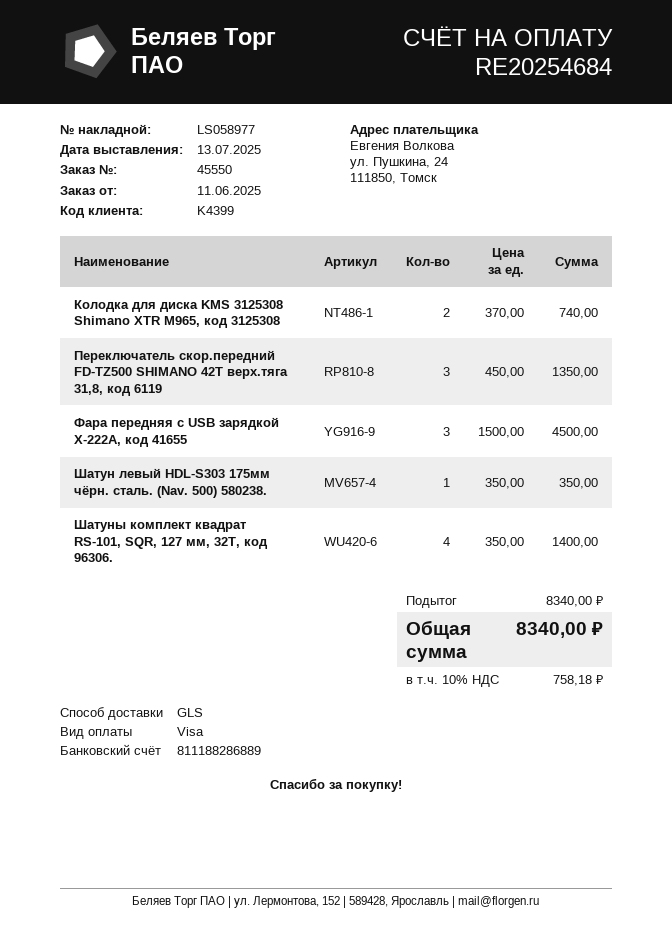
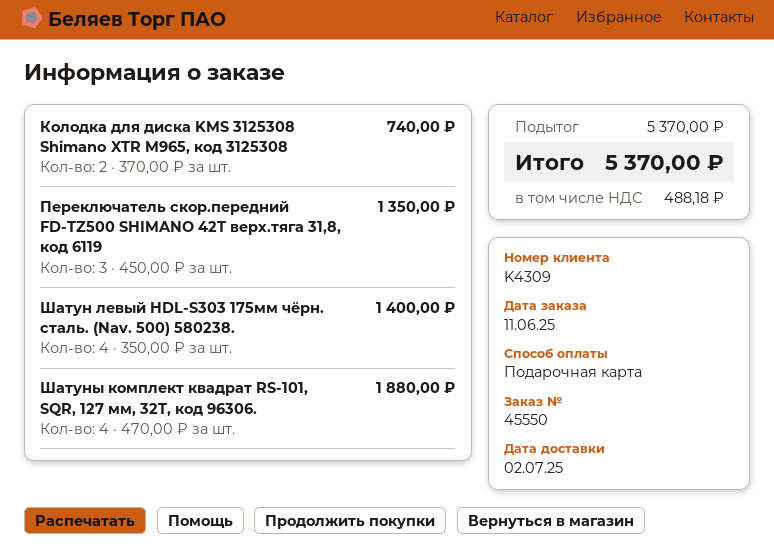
customer number: K4399 -> K4309
payment method: Visa -> gift card
Фара передняя с USB зарядкой X-222A, код 41655: 3 x 1500.00 = 4500.00 -> none
Шатун левый HDL-S303 175мм чёрн. сталь. (Nav. 500) 580238.: 1 x 350.00 = 350.00 -> 4 x 350.00 = 1400.00
Шатуны комплект квадрат RS-101, SQR, 127 мм, 32T, код 96306.: 4 x 350.00 = 1400.00 -> 4 x 470.00 = 1880.00
subtotal: 8340.00 -> 5370.00
tax: 758.18 -> 488.18
total: 8340.00 -> 5370.00

